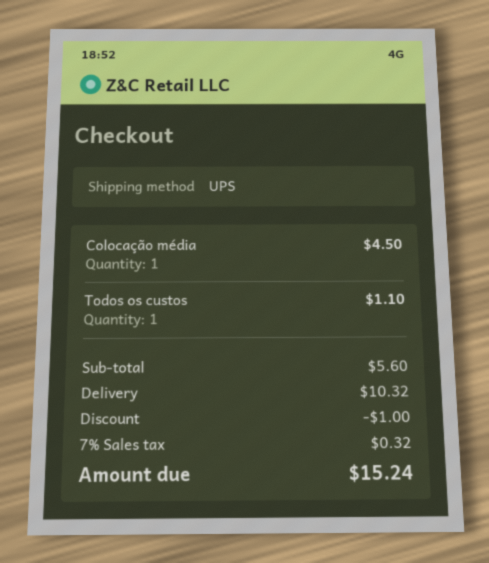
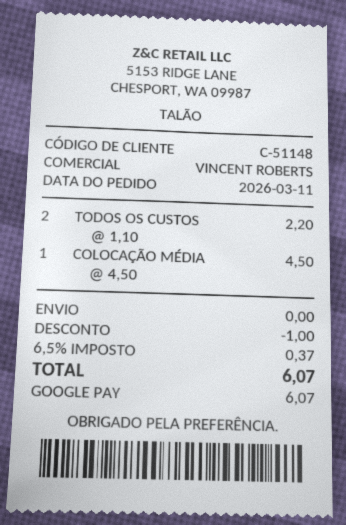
Todos os custos: 1 for 1.10 -> 2 for 2.20
shipping: 10.32 -> 0.00
tax: 7% = 0.32 -> 6.5% = 0.37
total: 15.24 -> 6.07

